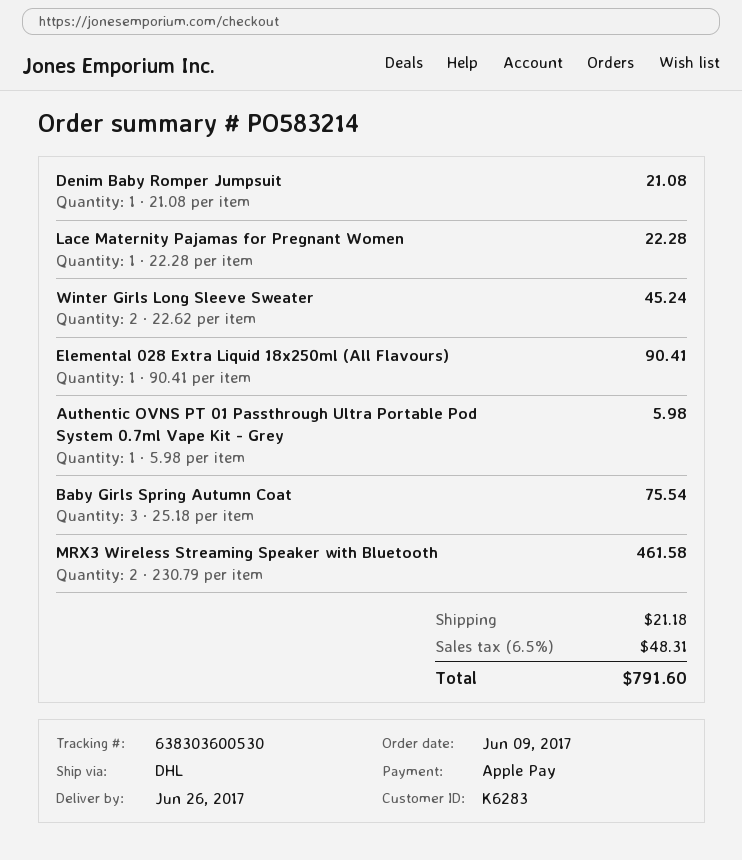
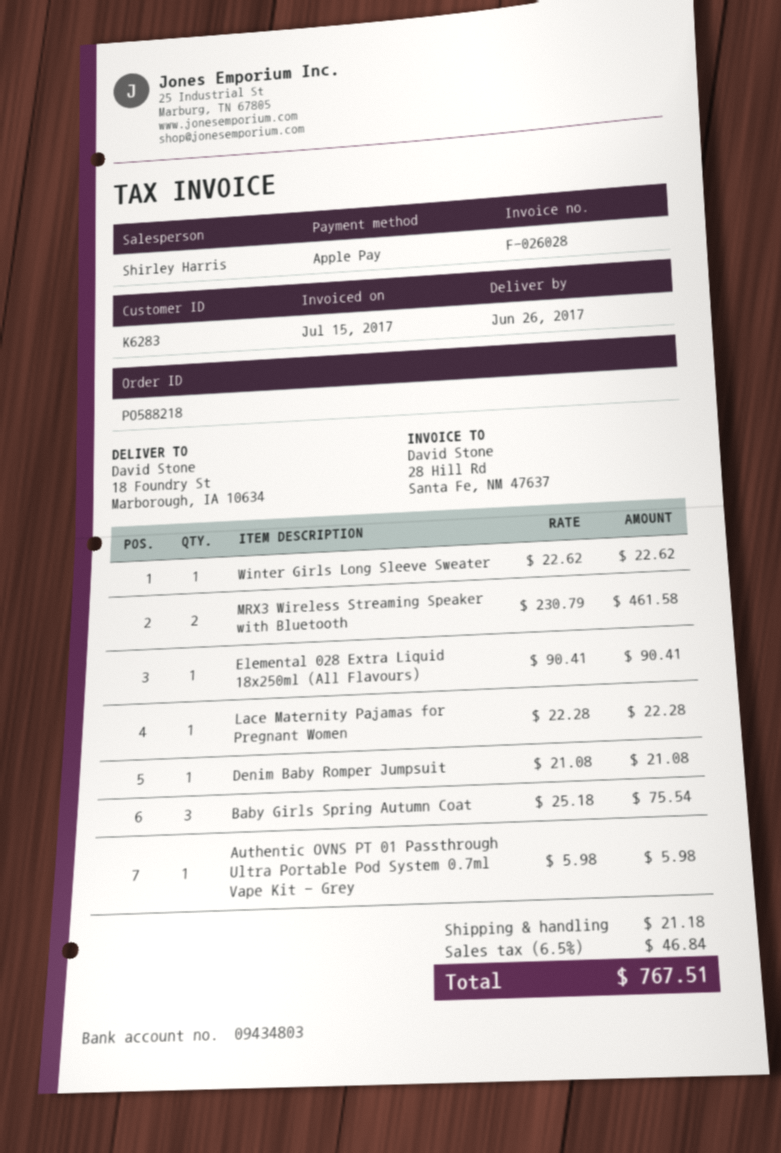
order number: PO583214 -> PO588218
Winter Girls Long Sleeve Sweater: 2 x 22.62 = 45.24 -> 1 x 22.62 = 22.62
tax: 6.5% = 48.31 -> 6.5% = 46.84
total: 791.60 -> 767.51

